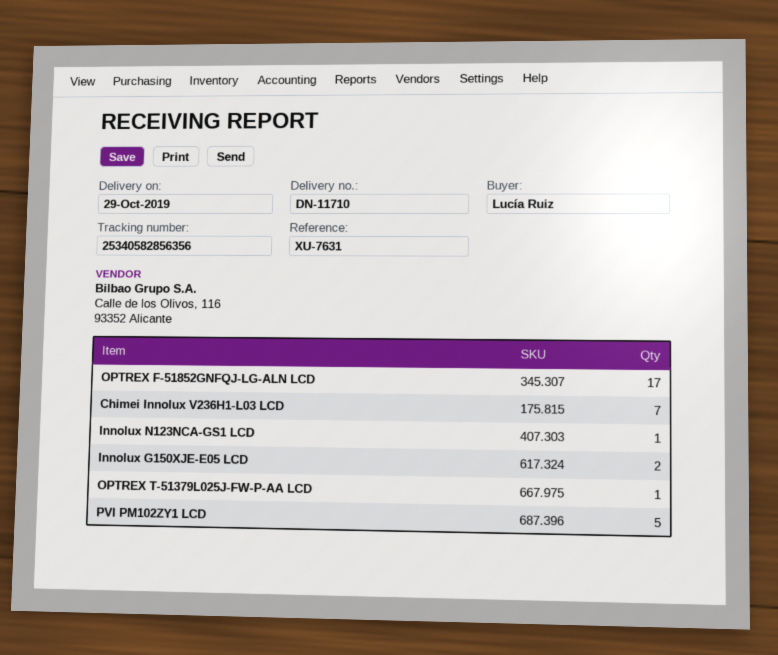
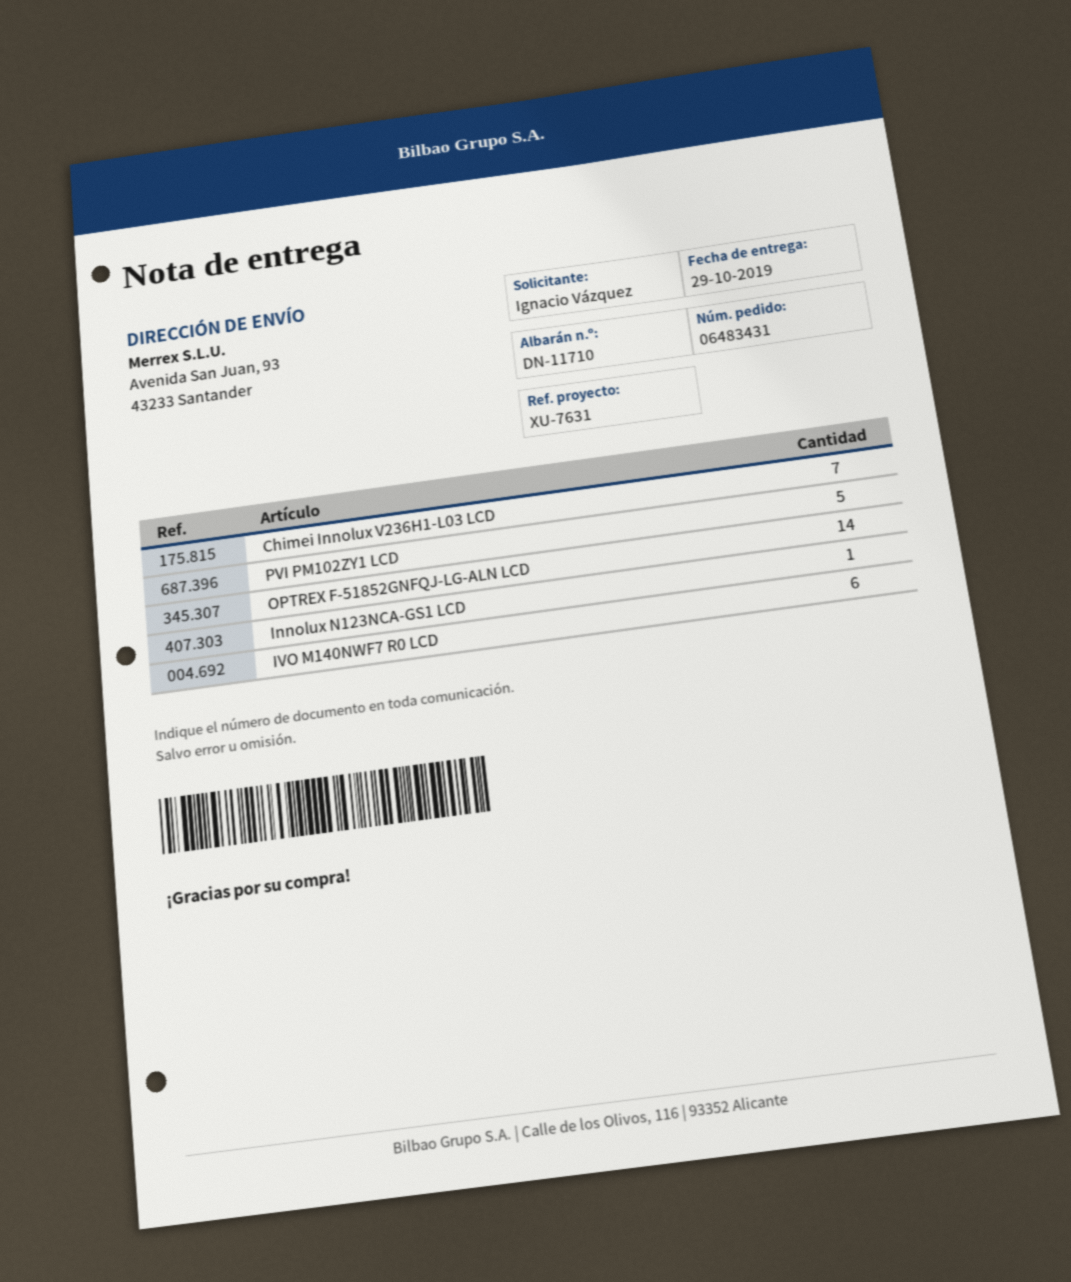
ordered by: Lucía Ruiz -> Ignacio Vázquez
OPTREX F-51852GNFQJ-LG-ALN LCD: 17 -> 14
Innolux G150XJE-E05 LCD: 2 -> none
OPTREX T-51379L025J-FW-P-AA LCD: 1 -> none
IVO M140NWF7 R0 LCD: none -> 6

